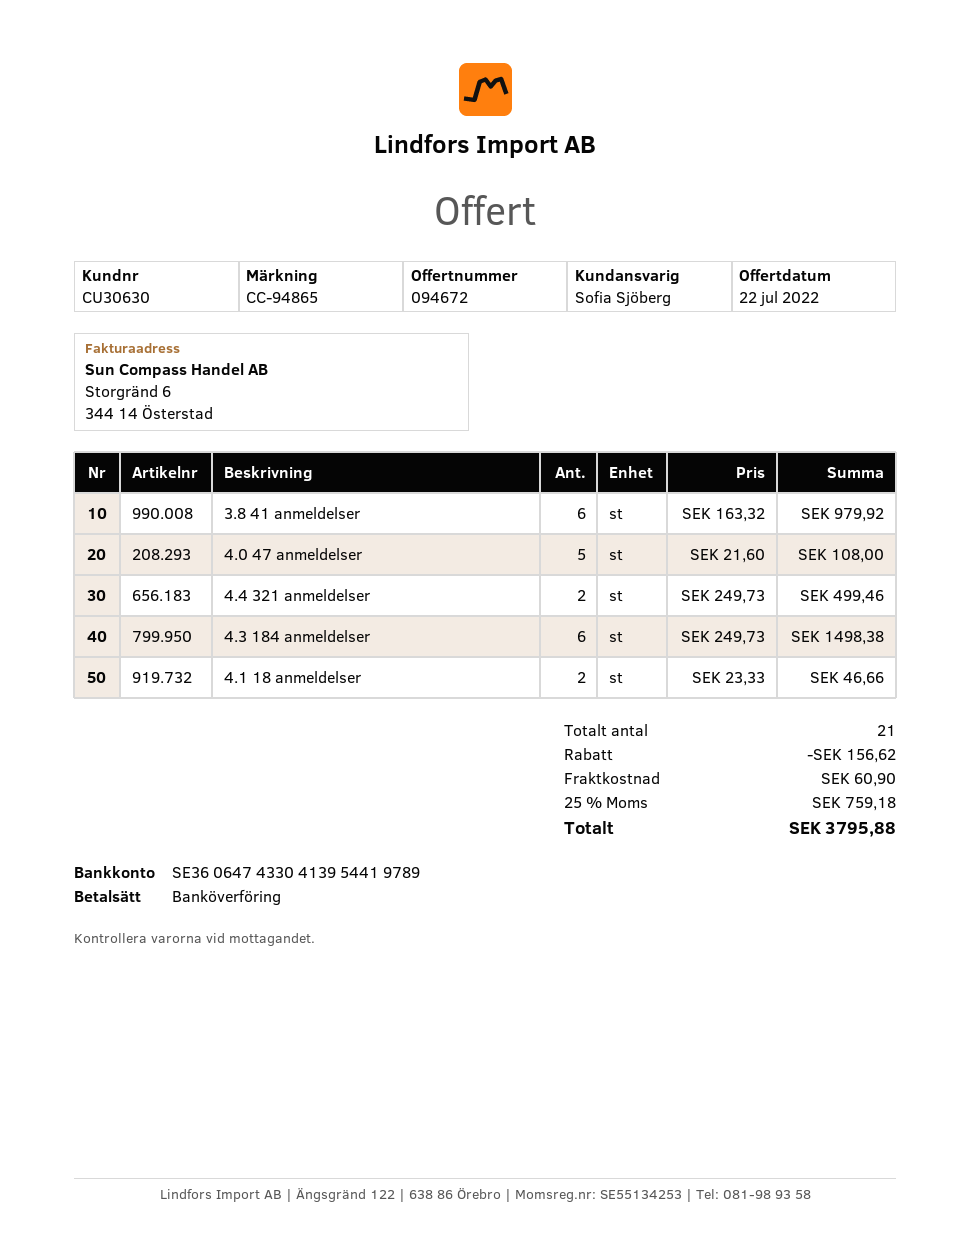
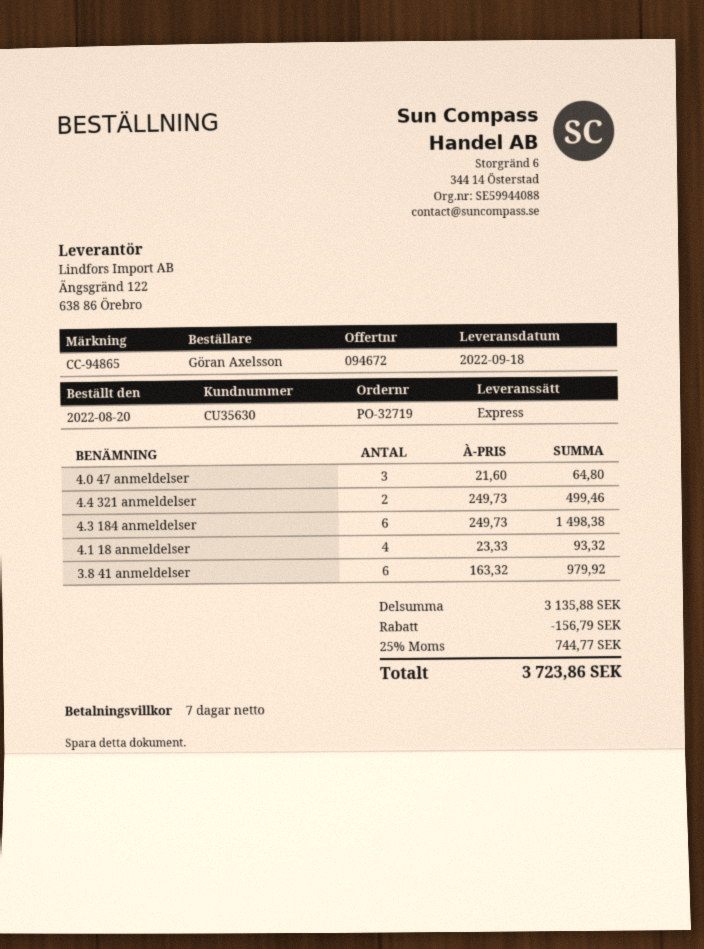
customer number: CU30630 -> CU35630
4.0 47 anmeldelser: 5 x 21.60 = 108.00 -> 3 x 21.60 = 64.80
4.1 18 anmeldelser: 2 x 23.33 = 46.66 -> 4 x 23.33 = 93.32
discount: 156.62 -> 156.79
shipping: 60.90 -> none
tax: 25% = 759.18 -> 25% = 744.77
total: 3795.88 -> 3723.86

